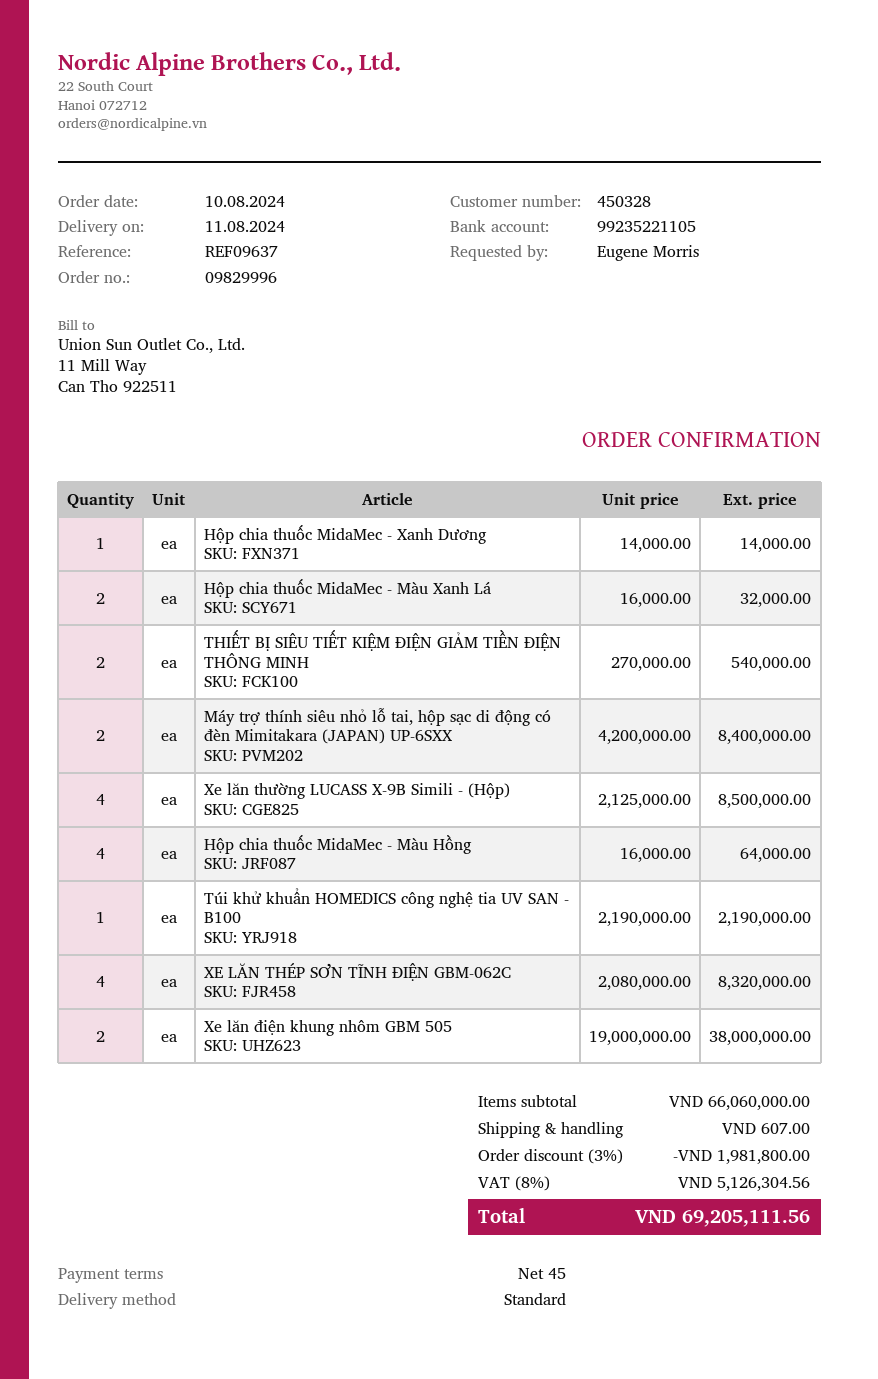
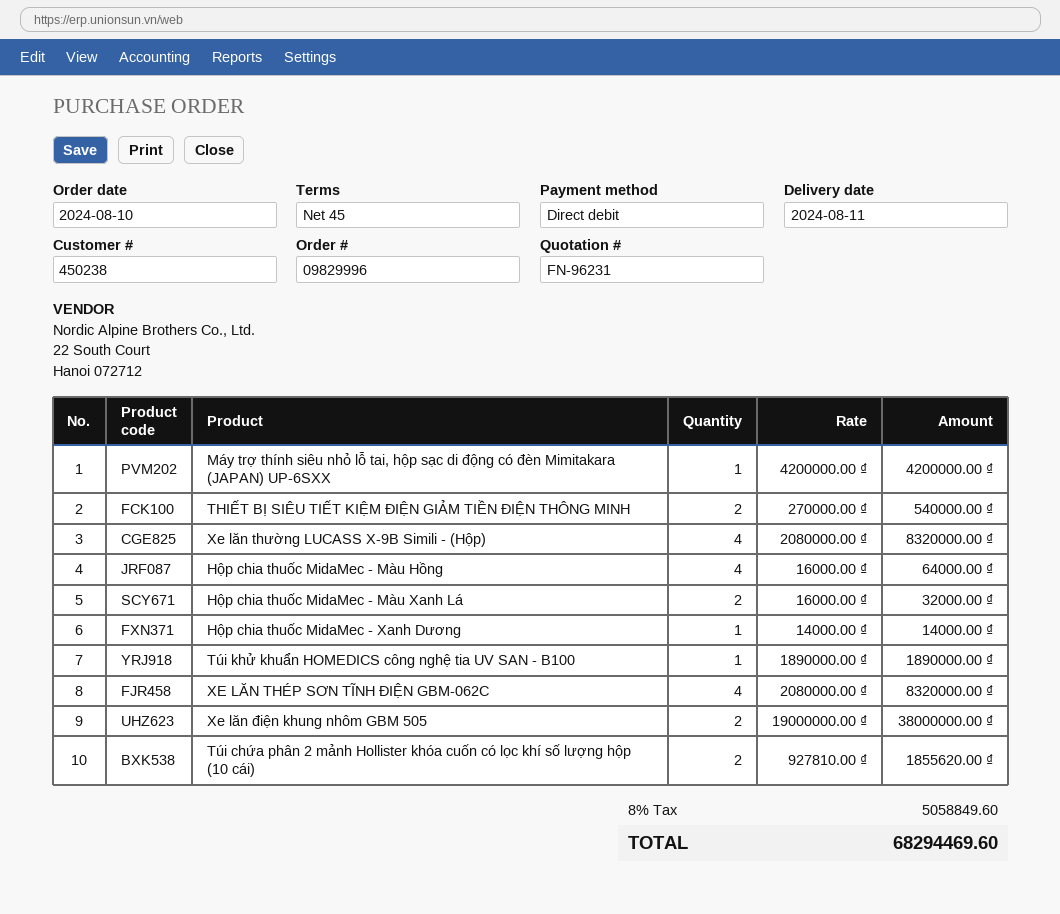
customer number: 450328 -> 450238
Máy trợ thính siêu nhỏ lỗ tai, hộp sạc di động có đèn Mimitakara (JAPAN) UP-6SXX: 2 x 4200000.00 = 8400000.00 -> 1 x 4200000.00 = 4200000.00
Xe lăn thường LUCASS X-9B Simili - (Hộp): 4 x 2125000.00 = 8500000.00 -> 4 x 2080000.00 = 8320000.00
Túi khử khuẩn HOMEDICS công nghệ tia UV SAN - B100: 1 x 2190000.00 = 2190000.00 -> 1 x 1890000.00 = 1890000.00
Túi chứa phân 2 mảnh Hollister khóa cuốn có lọc khí số lượng hộp (10 cái): none -> 2 x 927810.00 = 1855620.00
discount: 3% = 1981800.00 -> none
shipping: 607.00 -> none
tax: 8% = 5126304.56 -> 8% = 5058849.60
total: 69205111.56 -> 68294469.60

